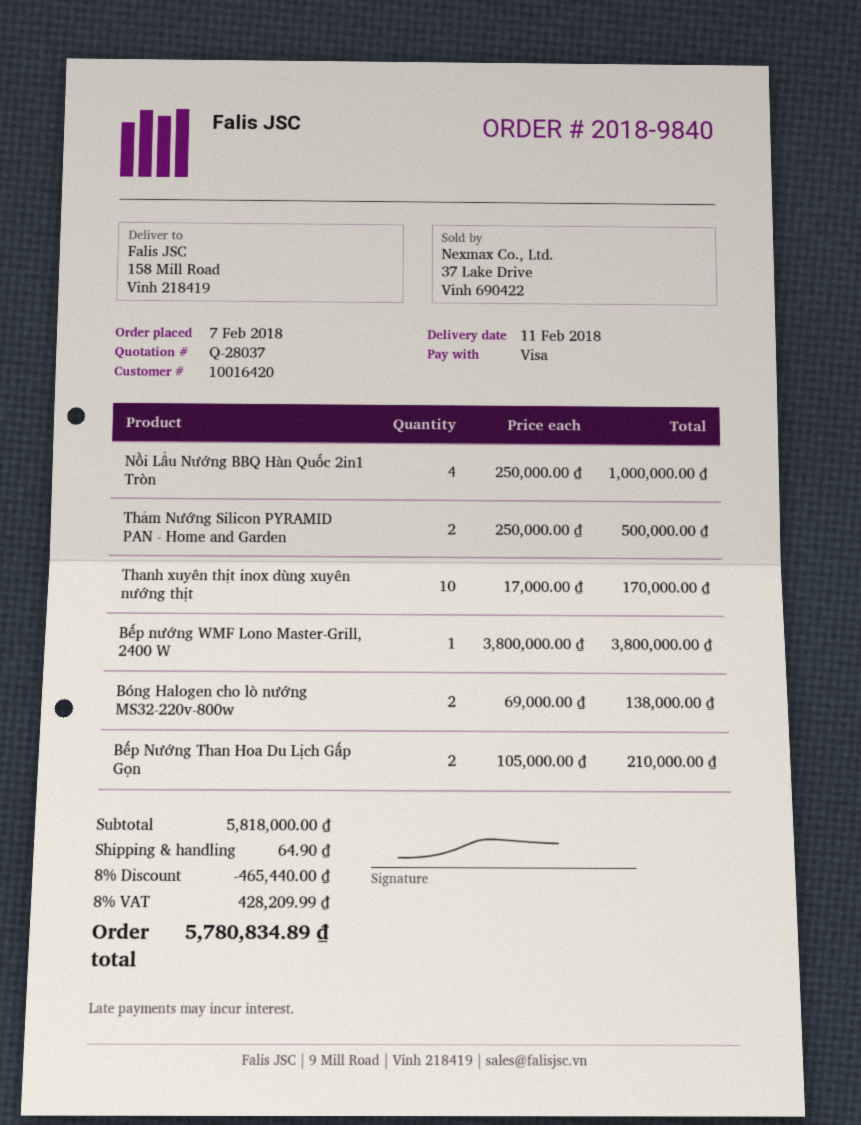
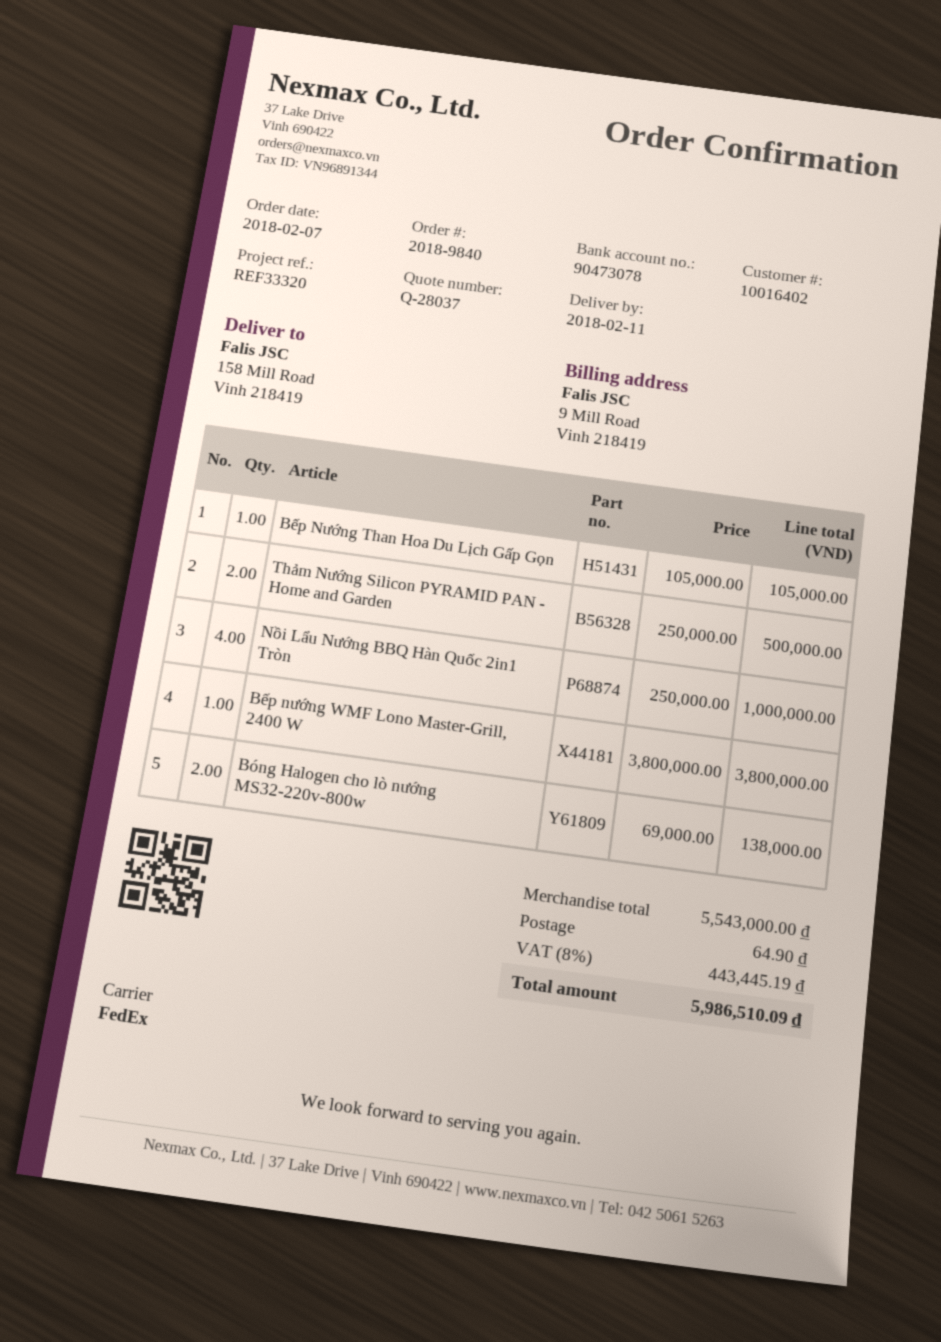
customer number: 10016420 -> 10016402
Thanh xuyên thịt inox dùng xuyên nướng thịt: 10 x 17000.00 = 170000.00 -> none
Bếp Nướng Than Hoa Du Lịch Gấp Gọn: 2 x 105000.00 = 210000.00 -> 1 x 105000.00 = 105000.00
subtotal: 5818000.00 -> 5543000.00
discount: 8% = 465440.00 -> none
tax: 8% = 428209.99 -> 8% = 443445.19
total: 5780834.89 -> 5986510.09

